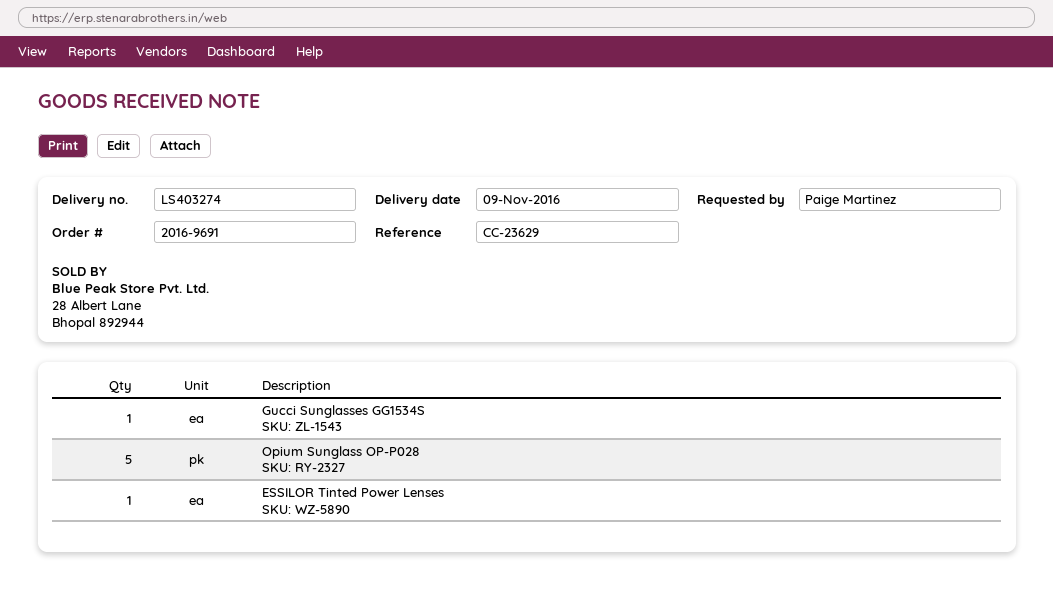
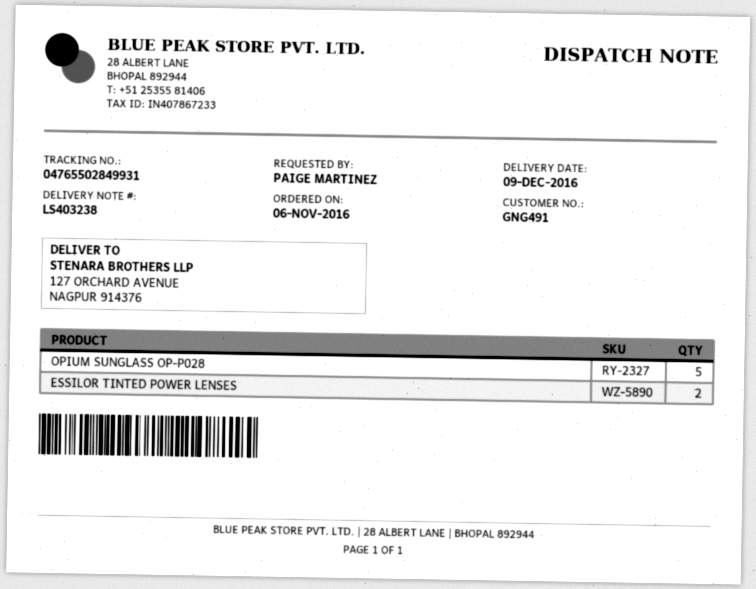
delivery note number: LS403274 -> LS403238
delivery date: 2016-11-09 -> 2016-12-09
Gucci Sunglasses GG1534S: 1 -> none
ESSILOR Tinted Power Lenses: 1 -> 2

